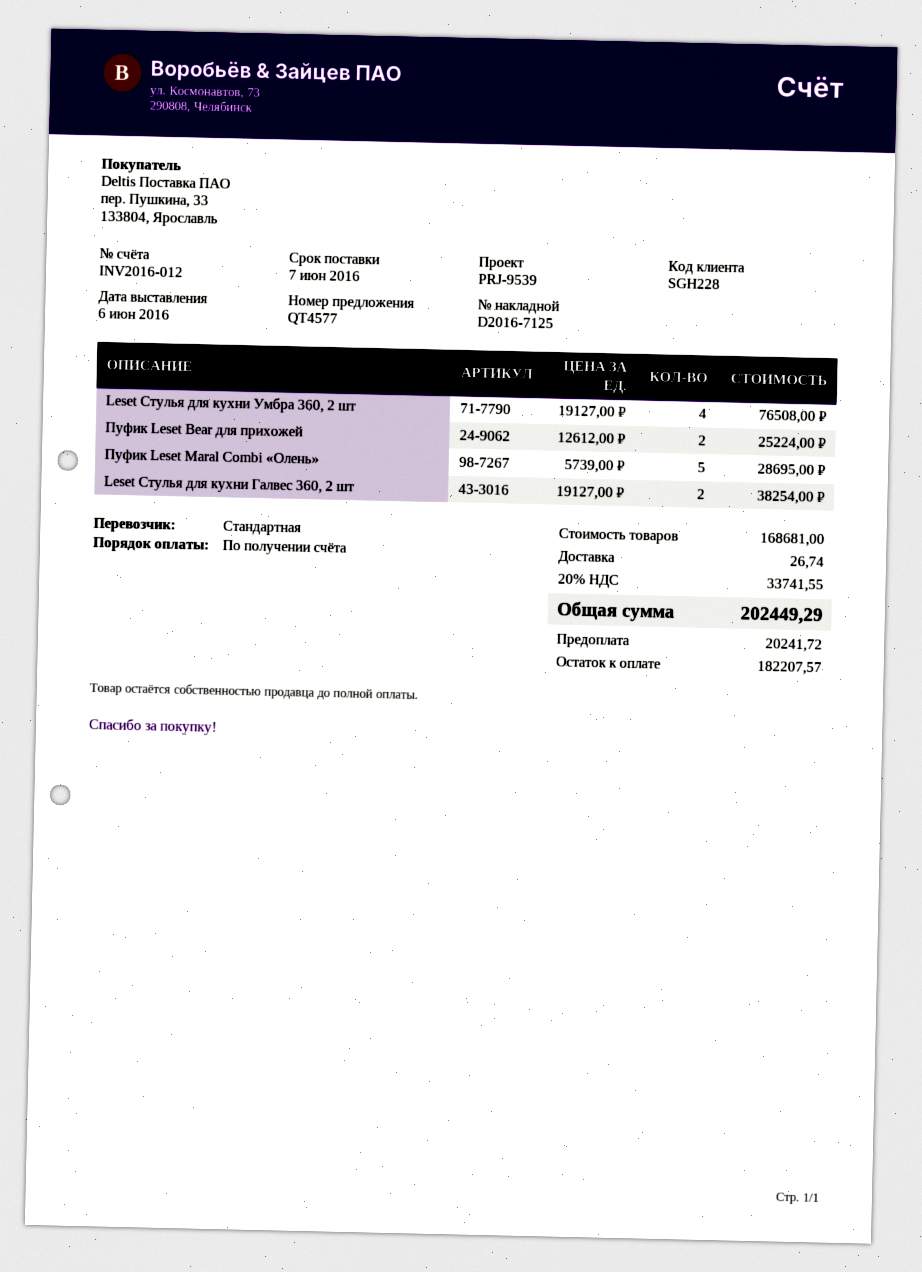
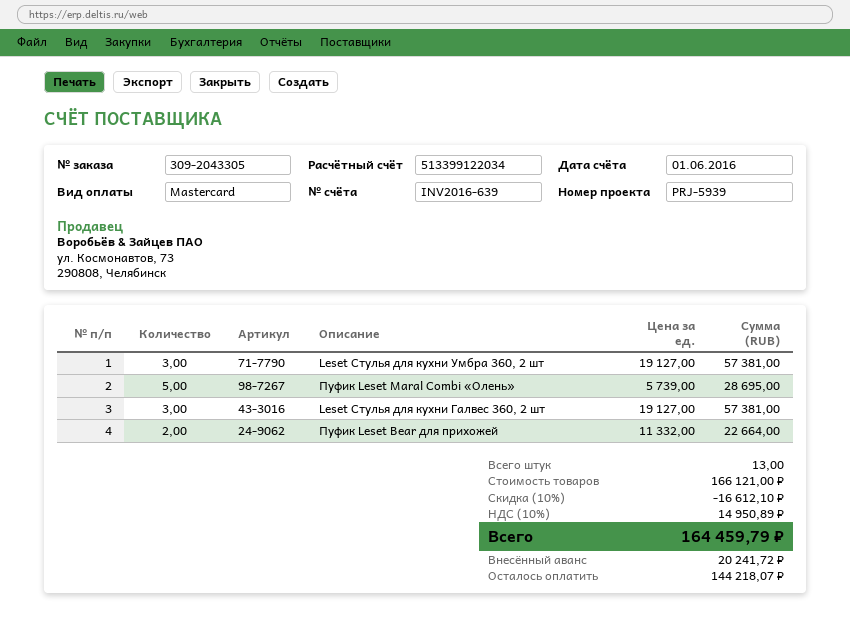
invoice number: INV2016-012 -> INV2016-639
invoice date: 2016-06-06 -> 2016-06-01
reference: PRJ-9539 -> PRJ-5939
Leset Стулья для кухни Умбра 360, 2 шт: 4 x 19127.00 = 76508.00 -> 3 x 19127.00 = 57381.00
Пуфик Leset Bear для прихожей: 2 x 12612.00 = 25224.00 -> 2 x 11332.00 = 22664.00
Leset Стулья для кухни Галвес 360, 2 шт: 2 x 19127.00 = 38254.00 -> 3 x 19127.00 = 57381.00
subtotal: 168681.00 -> 166121.00
discount: none -> 10% = 16612.10
shipping: 26.74 -> none
tax: 20% = 33741.55 -> 10% = 14950.89
total: 202449.29 -> 164459.79
balance: 182207.57 -> 144218.07

